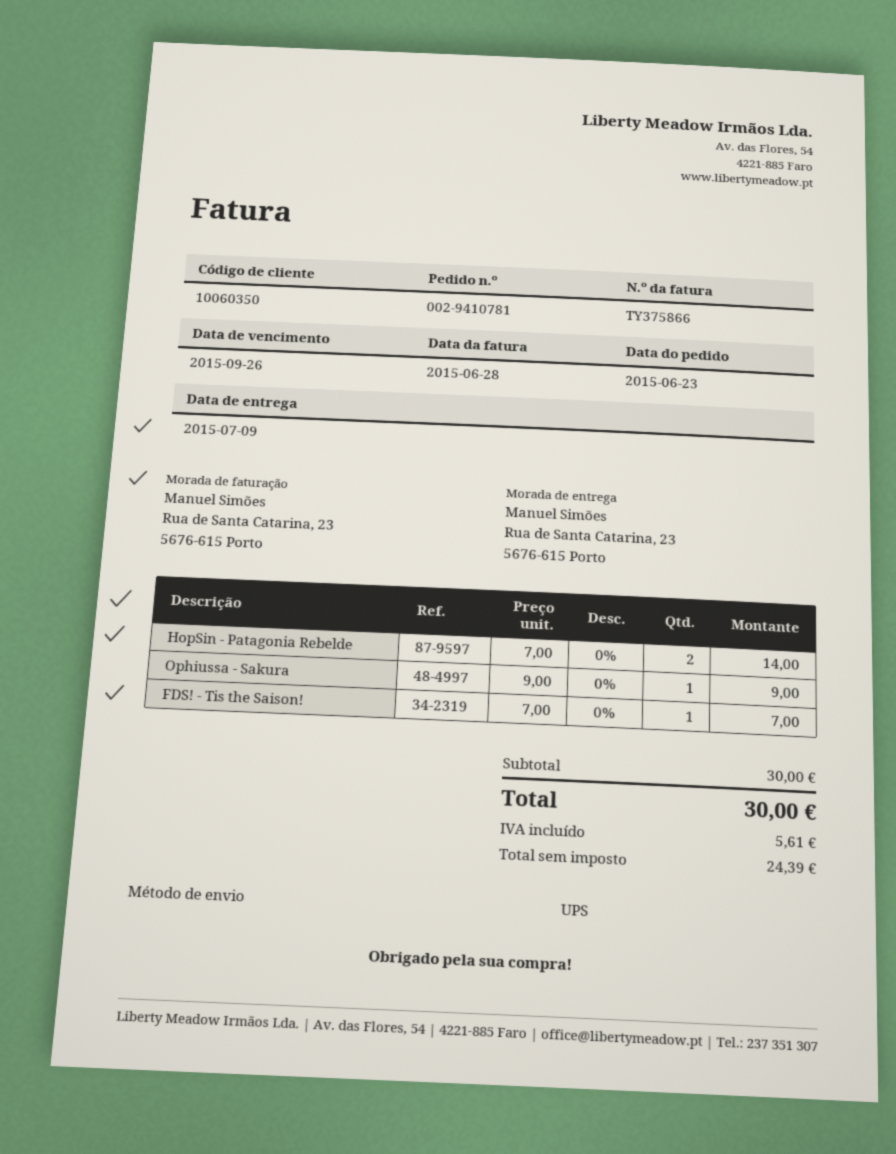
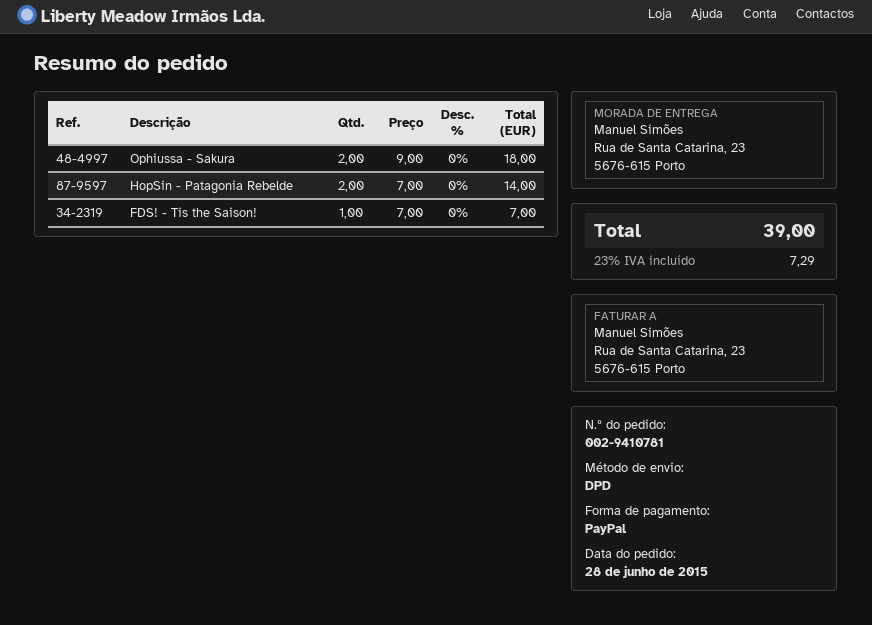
order date: 2015-06-23 -> 2015-06-28
shipping method: UPS -> DPD
Ophiussa - Sakura: 1 x 9.00 = 9.00 -> 2 x 9.00 = 18.00
tax: 5.61 -> 7.29
total: 30.00 -> 39.00

